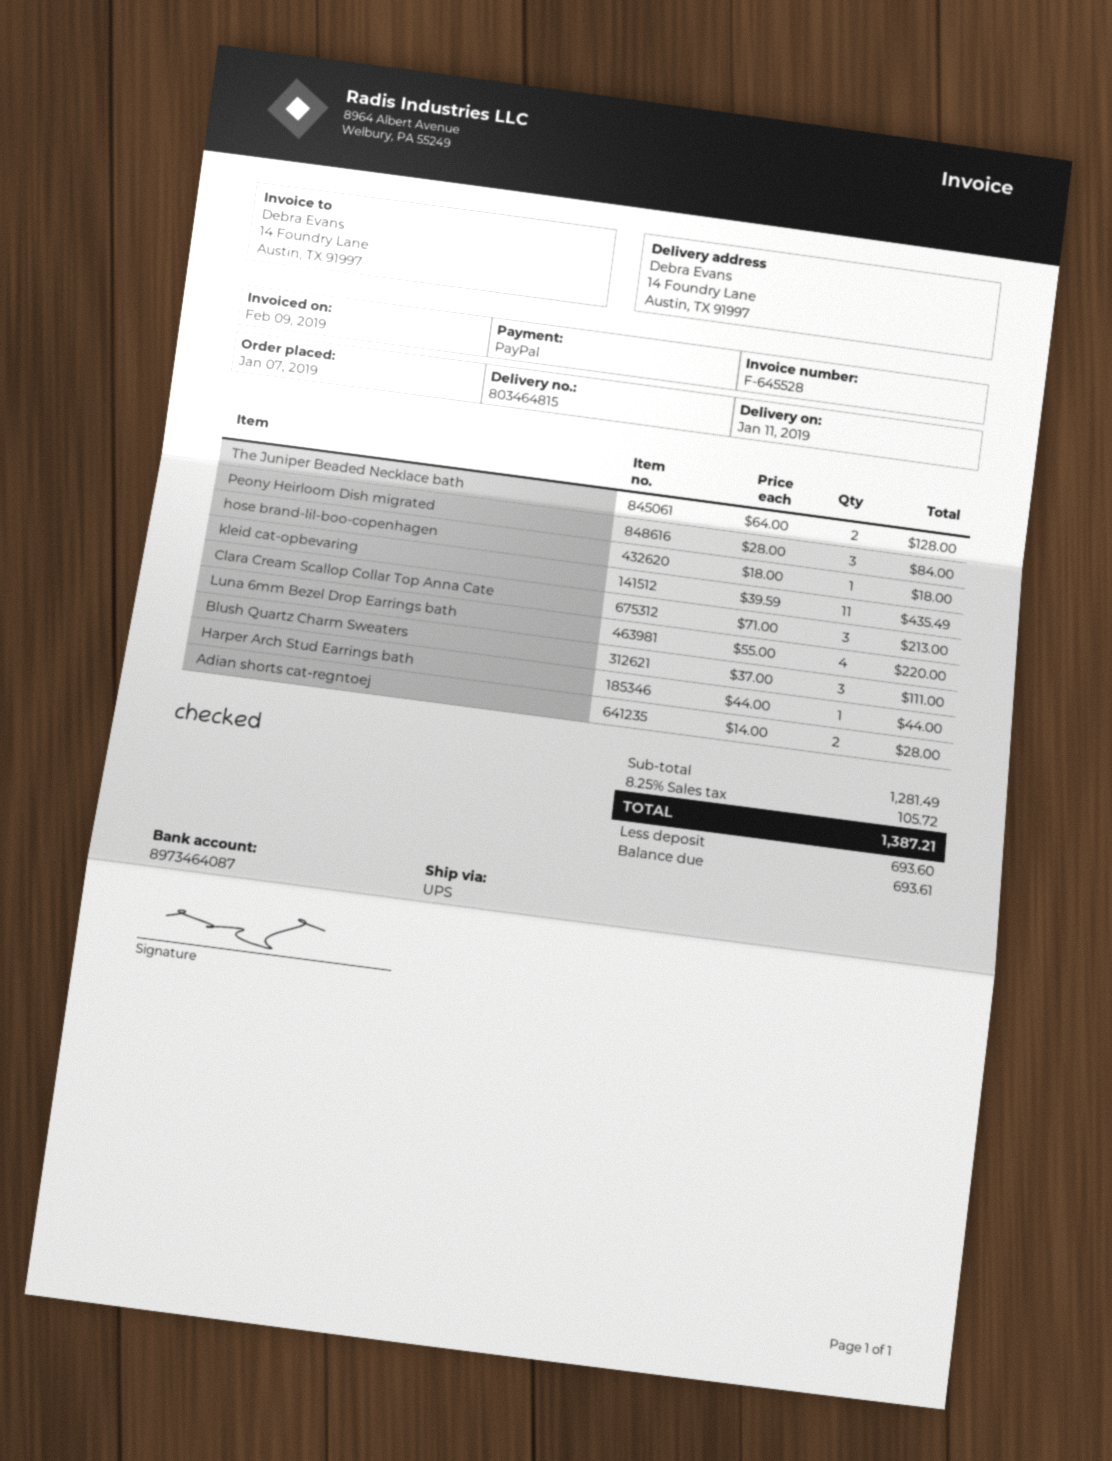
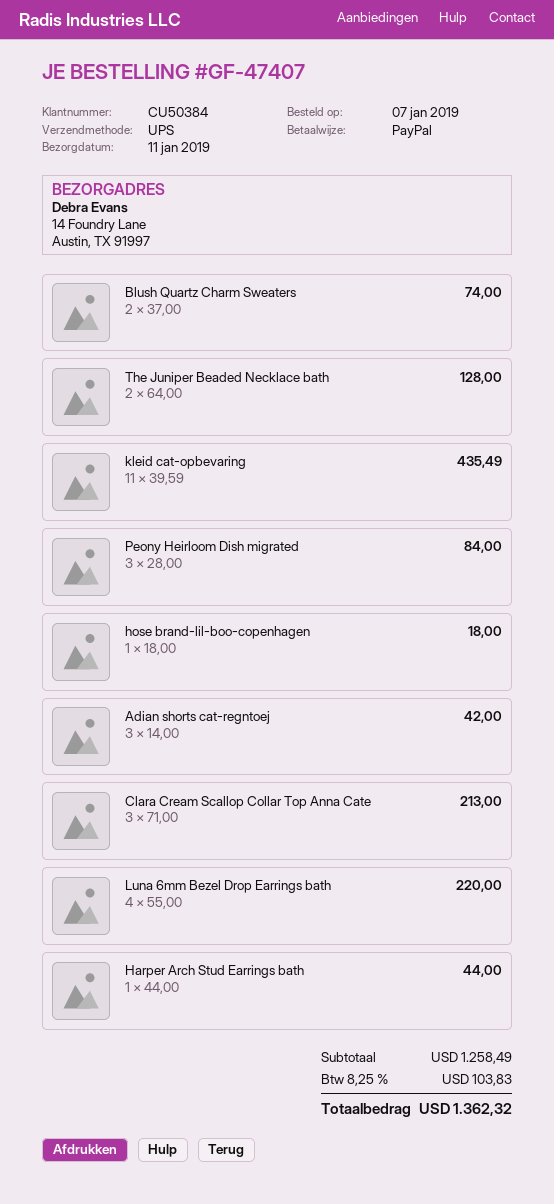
Blush Quartz Charm Sweaters: 3 x 37.00 = 111.00 -> 2 x 37.00 = 74.00
Adian shorts cat-regntoej: 2 x 14.00 = 28.00 -> 3 x 14.00 = 42.00
subtotal: 1281.49 -> 1258.49
tax: 8.25% = 105.72 -> 8.25% = 103.83
total: 1387.21 -> 1362.32

